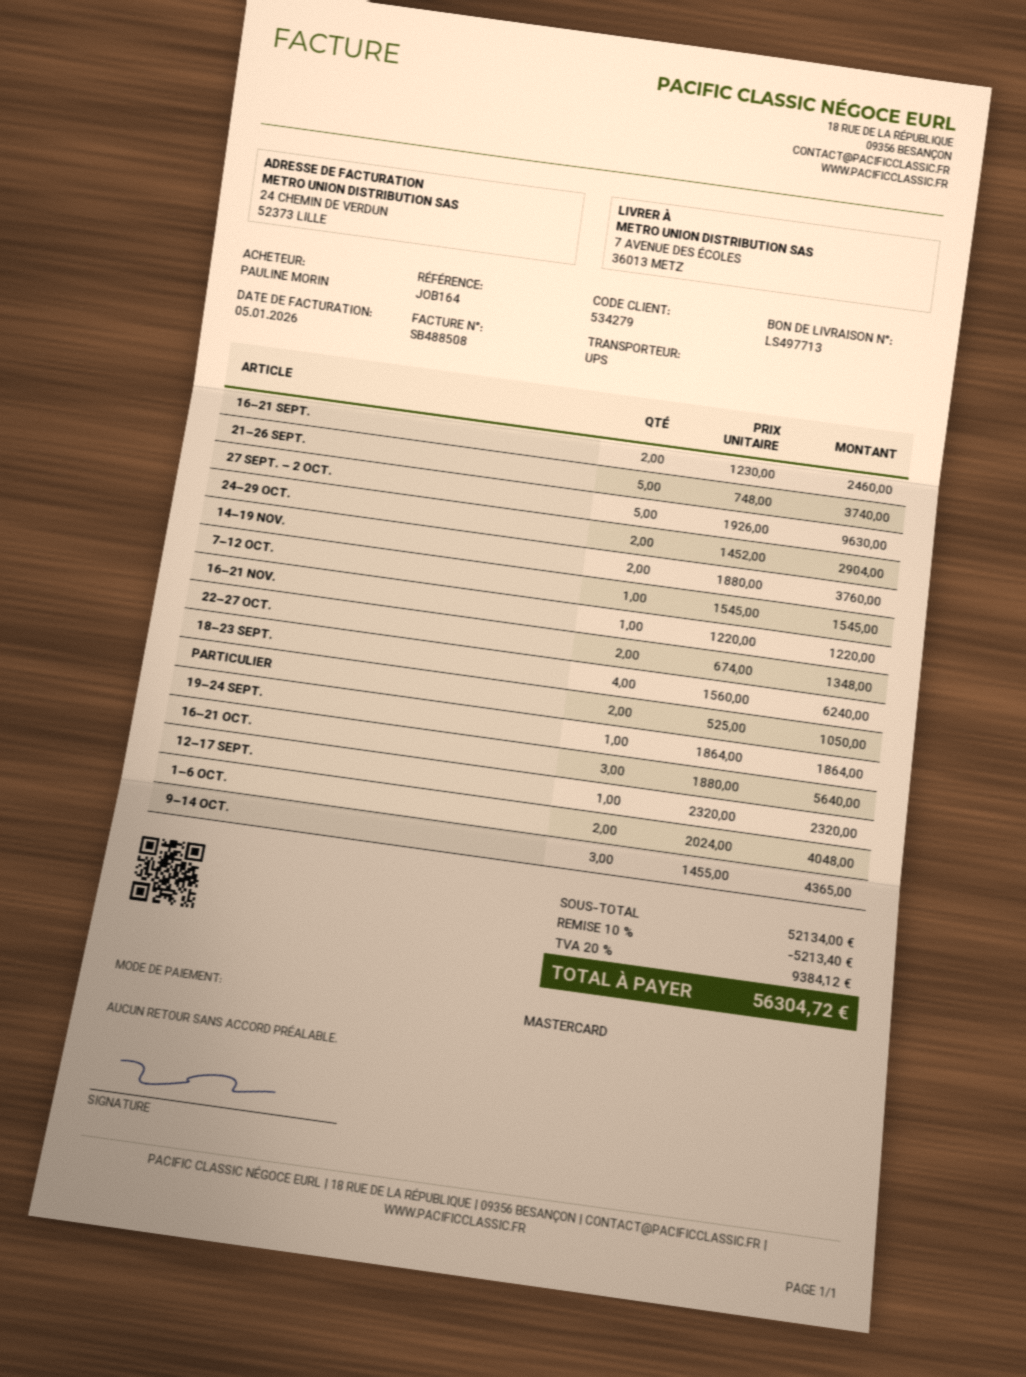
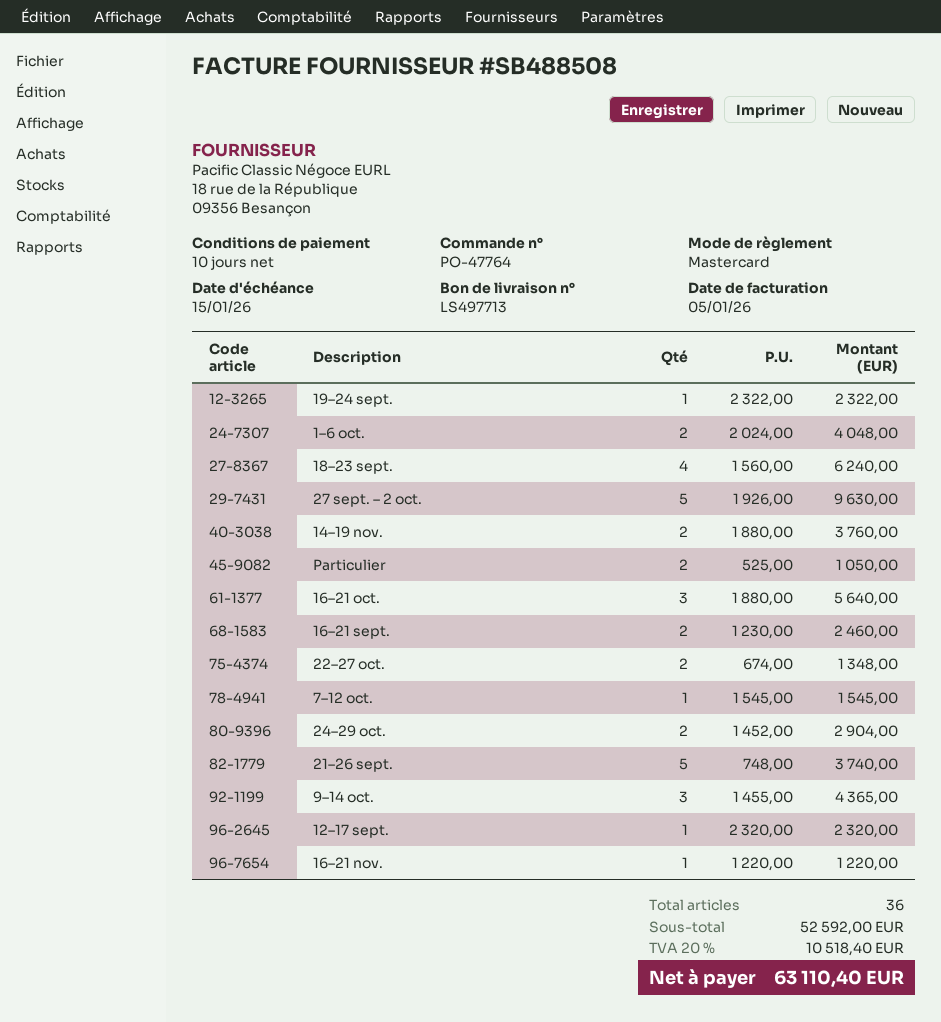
19–24 SEPT.: 1 x 1864.00 = 1864.00 -> 1 x 2322.00 = 2322.00
subtotal: 52134.00 -> 52592.00
discount: 10% = 5213.40 -> none
tax: 20% = 9384.12 -> 20% = 10518.40
total: 56304.72 -> 63110.40

